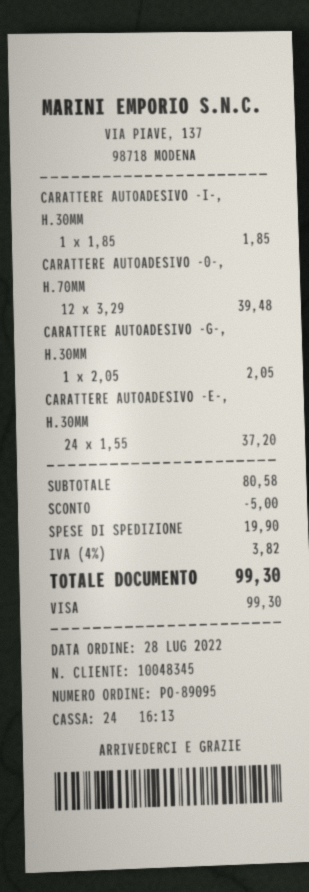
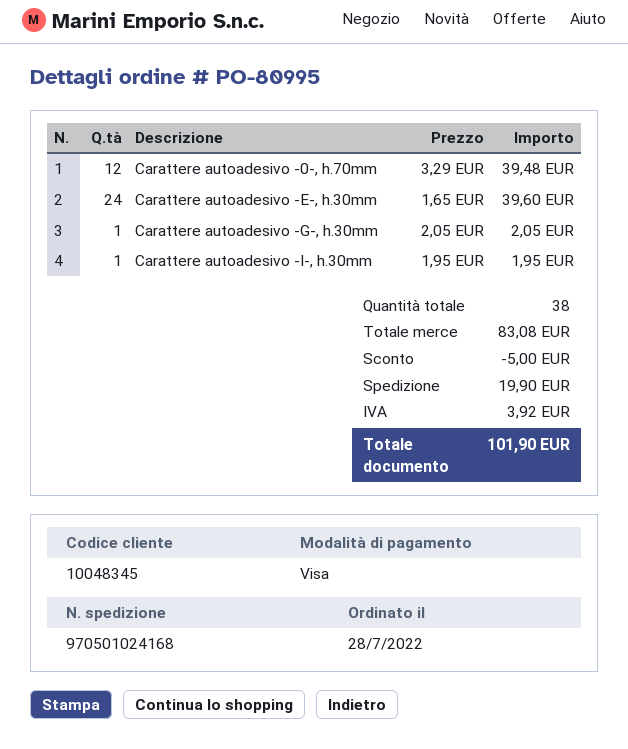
order number: PO-89095 -> PO-80995
CARATTERE AUTOADESIVO -I-, H.30MM: 1 x 1.85 = 1.85 -> 1 x 1.95 = 1.95
CARATTERE AUTOADESIVO -E-, H.30MM: 24 x 1.55 = 37.20 -> 24 x 1.65 = 39.60
subtotal: 80.58 -> 83.08
tax: 3.82 -> 3.92
total: 99.30 -> 101.90

